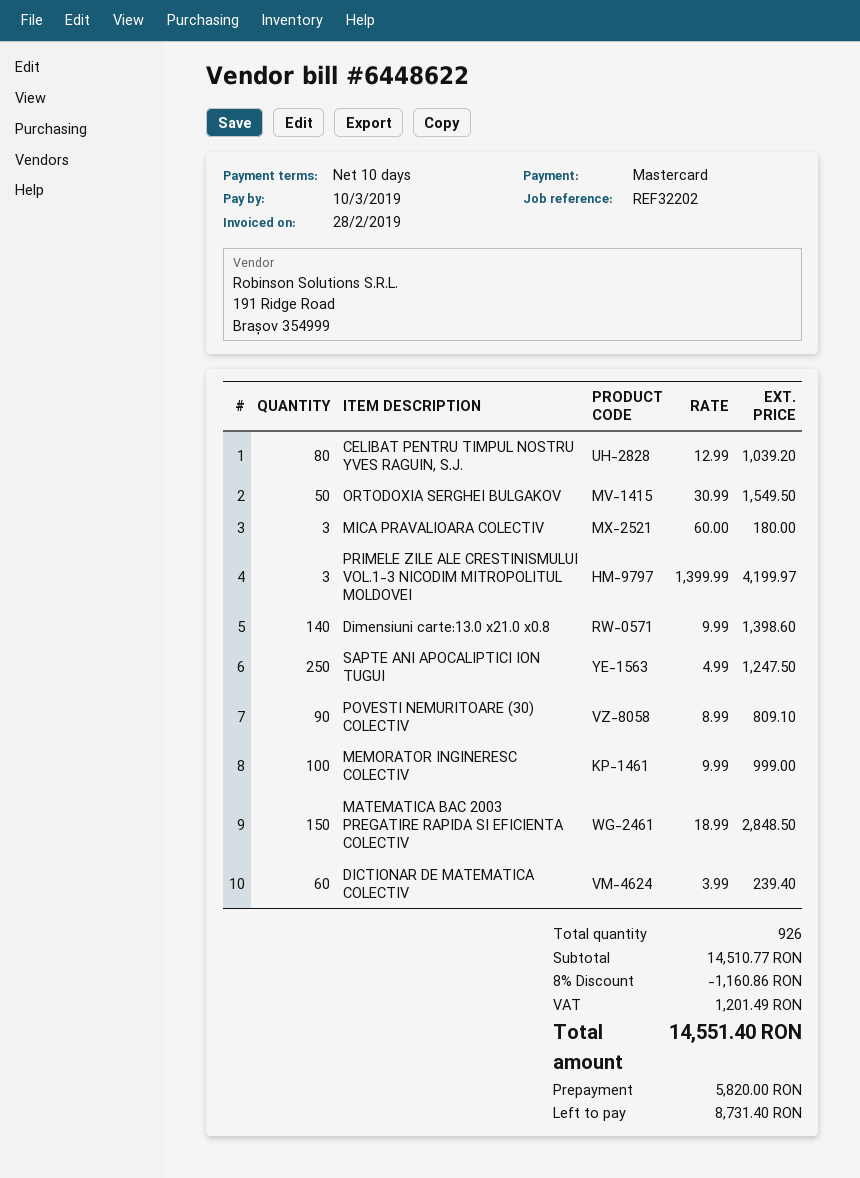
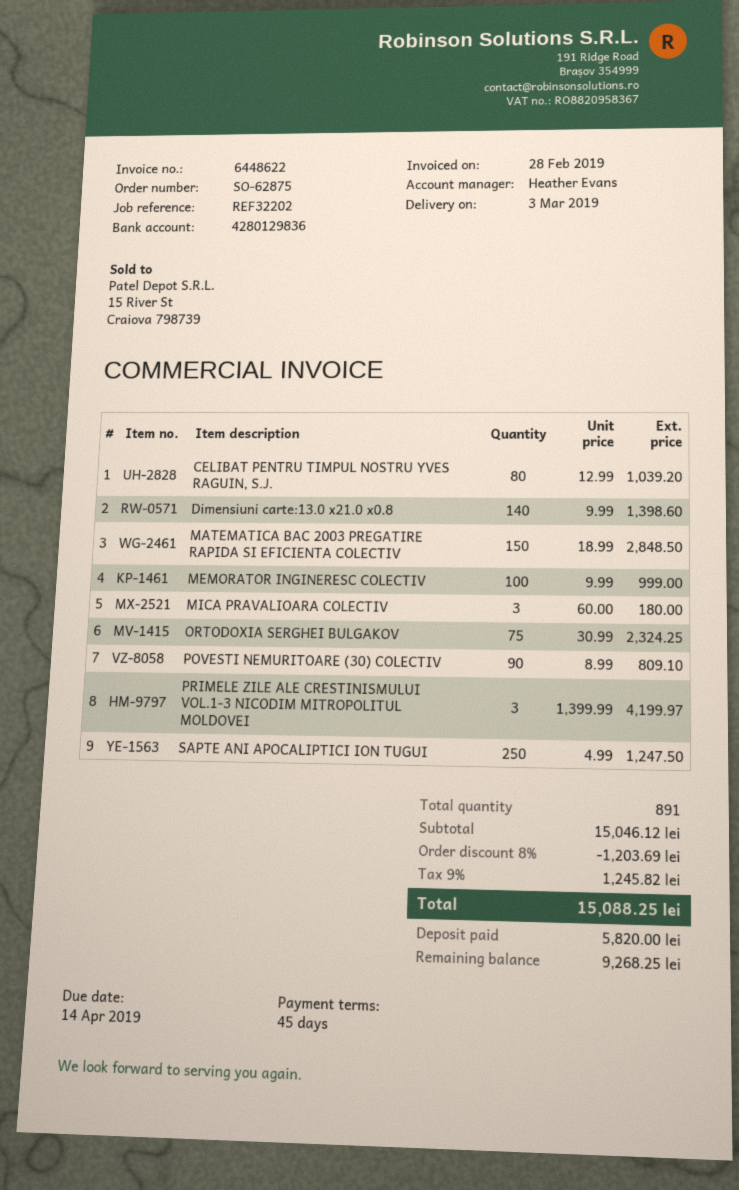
payment terms: 10 days -> 45 days
due date: 2019-03-10 -> 2019-04-14
ORTODOXIA SERGHEI BULGAKOV: 50 x 30.99 = 1549.50 -> 75 x 30.99 = 2324.25
DICTIONAR DE MATEMATICA COLECTIV: 60 x 3.99 = 239.40 -> none
total quantity: 926 -> 891
subtotal: 14510.77 -> 15046.12
discount: 8% = 1160.86 -> 8% = 1203.69
tax: 1201.49 -> 1245.82
total: 14551.40 -> 15088.25
balance: 8731.40 -> 9268.25

